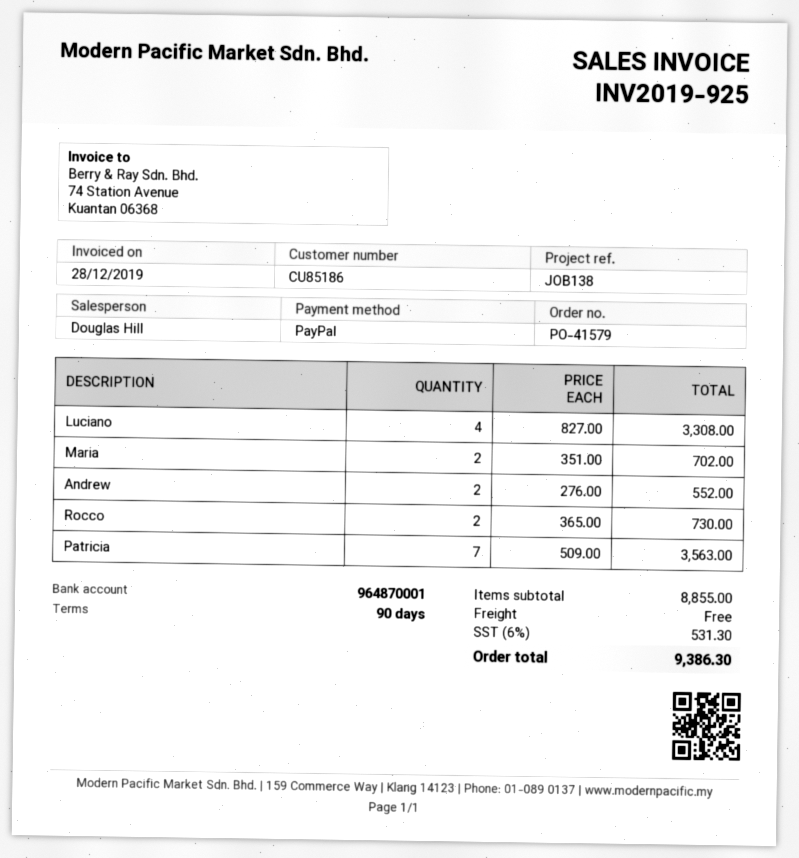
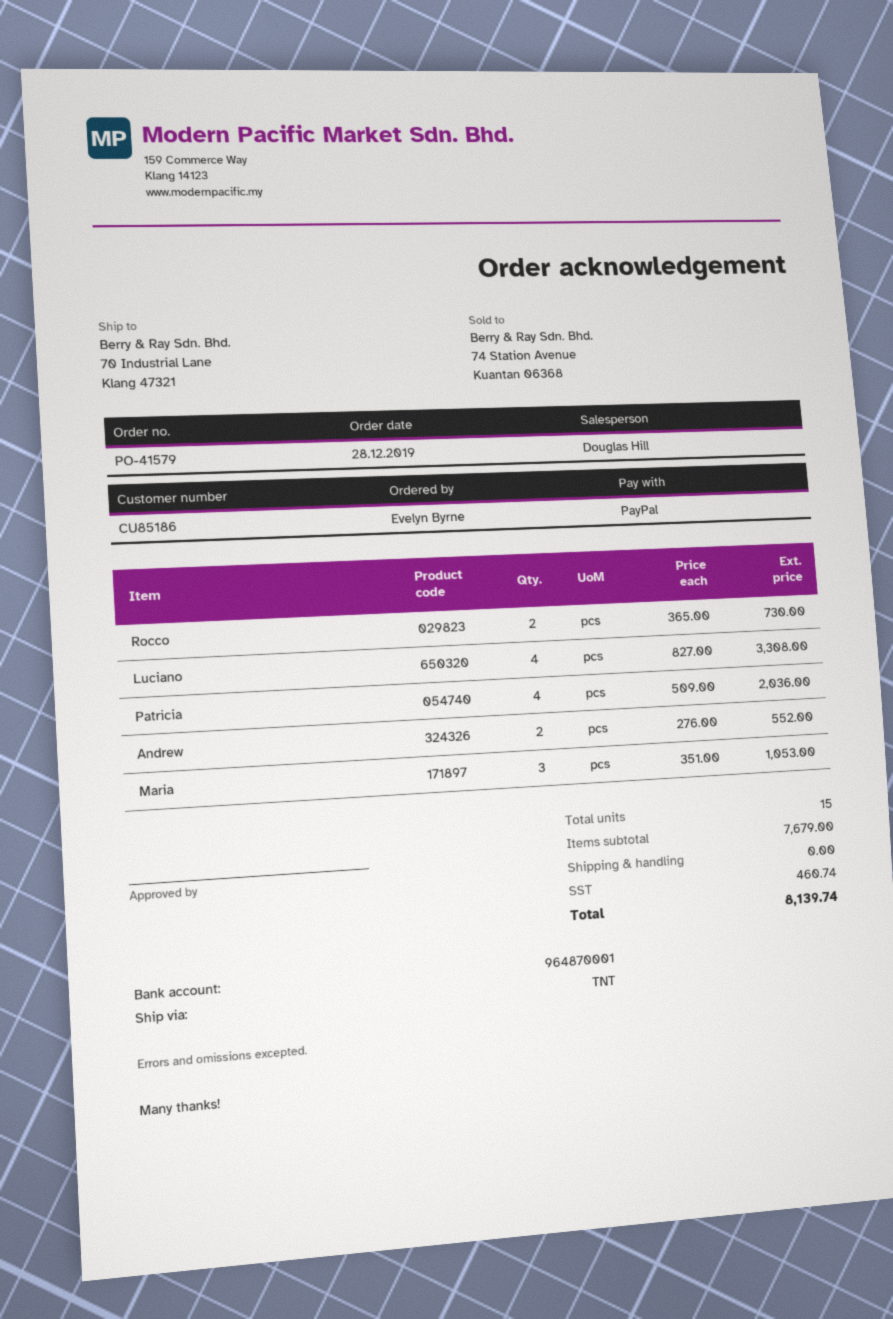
Maria: 2 x 351.00 = 702.00 -> 3 x 351.00 = 1053.00
Patricia: 7 x 509.00 = 3563.00 -> 4 x 509.00 = 2036.00
subtotal: 8855.00 -> 7679.00
tax: 531.30 -> 460.74
total: 9386.30 -> 8139.74

